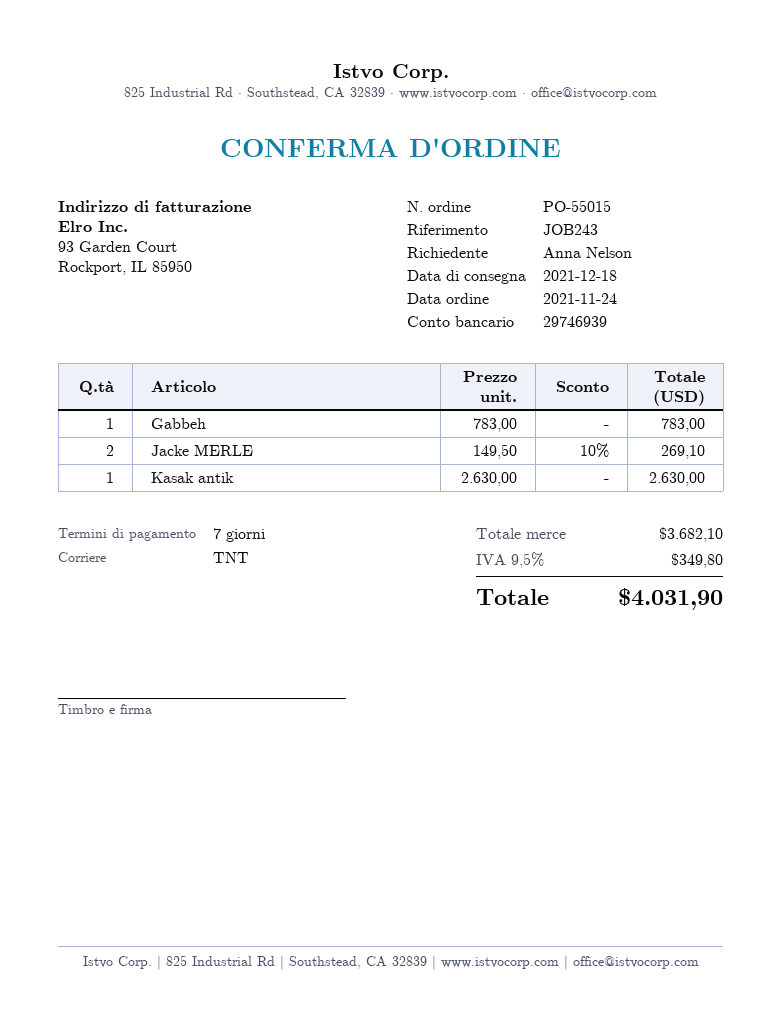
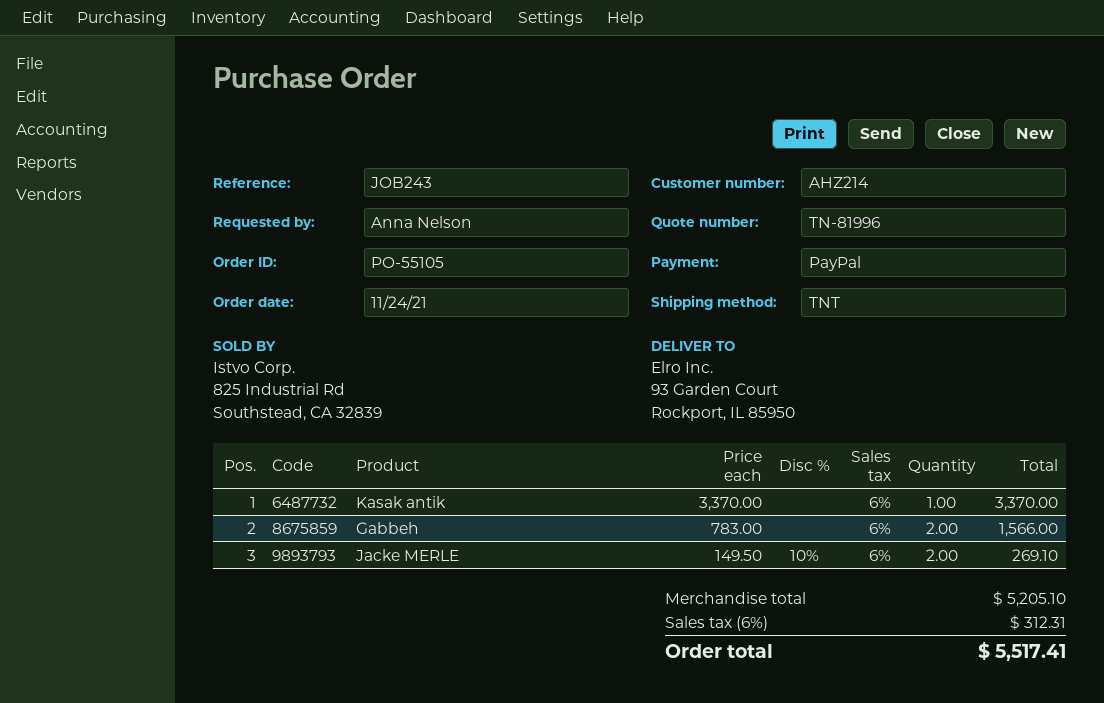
order number: PO-55015 -> PO-55105
Gabbeh: 1 x 783.00 = 783.00 -> 2 x 783.00 = 1566.00
Kasak antik: 1 x 2630.00 = 2630.00 -> 1 x 3370.00 = 3370.00
subtotal: 3682.10 -> 5205.10
tax: 9.5% = 349.80 -> 6% = 312.31
total: 4031.90 -> 5517.41

